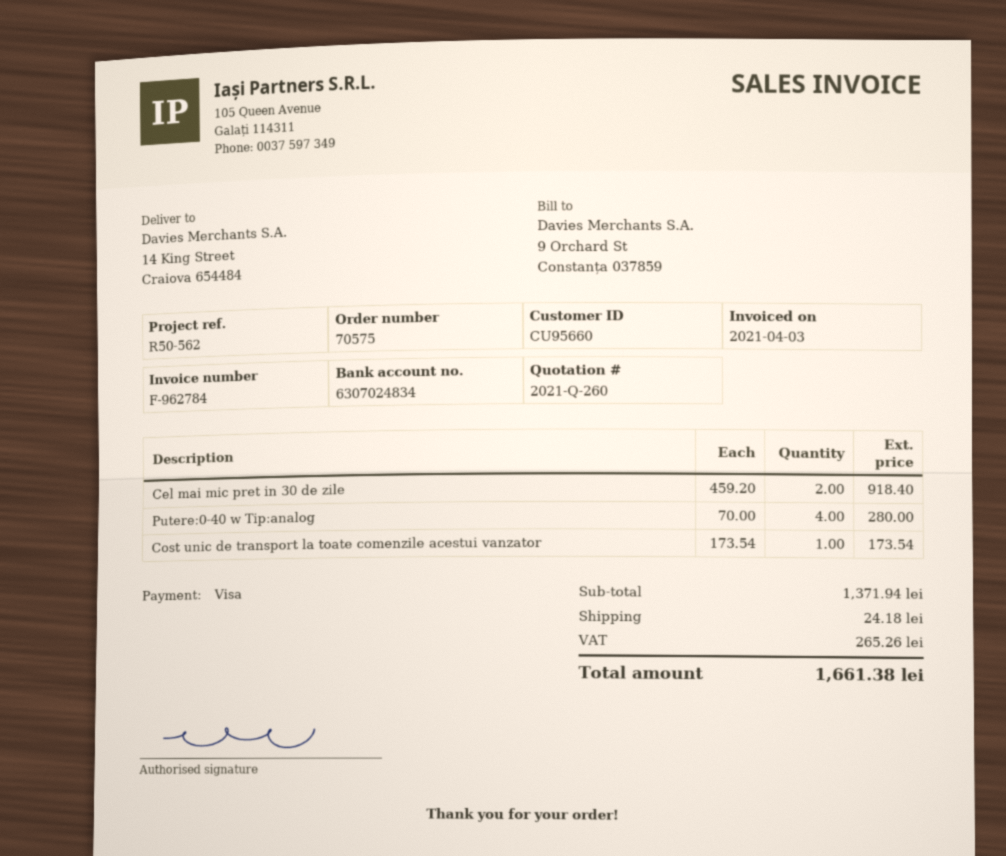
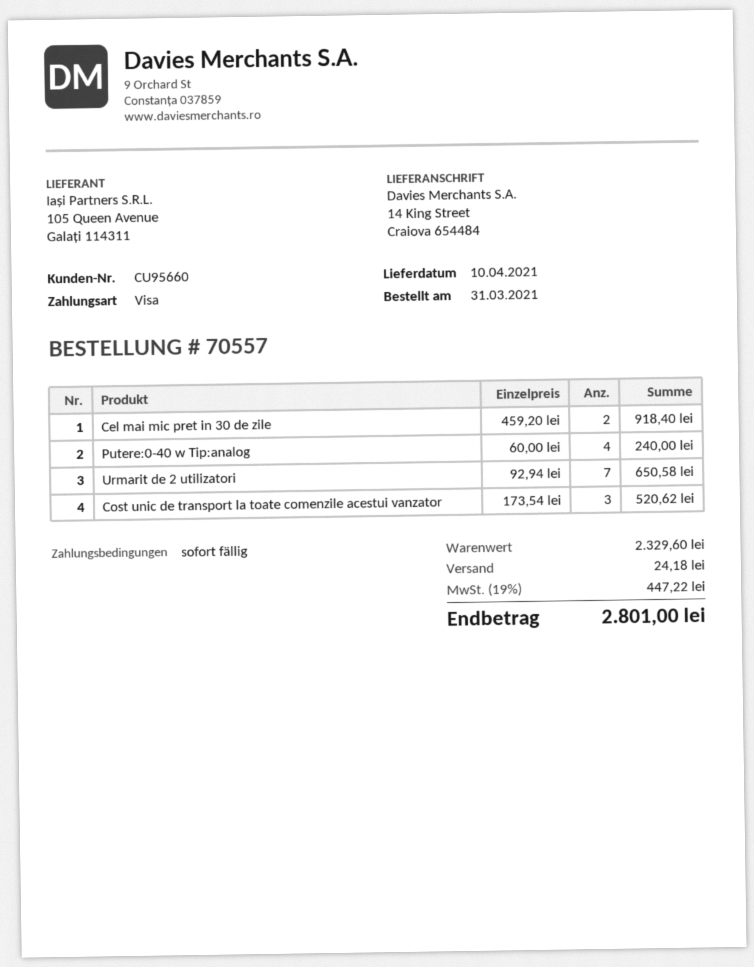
order number: 70575 -> 70557
Putere:0-40 w Tip:analog: 4 x 70.00 = 280.00 -> 4 x 60.00 = 240.00
Cost unic de transport la toate comenzile acestui vanzator: 1 x 173.54 = 173.54 -> 3 x 173.54 = 520.62
Urmarit de 2 utilizatori: none -> 7 x 92.94 = 650.58
subtotal: 1371.94 -> 2329.60
tax: 265.26 -> 447.22
total: 1661.38 -> 2801.00

